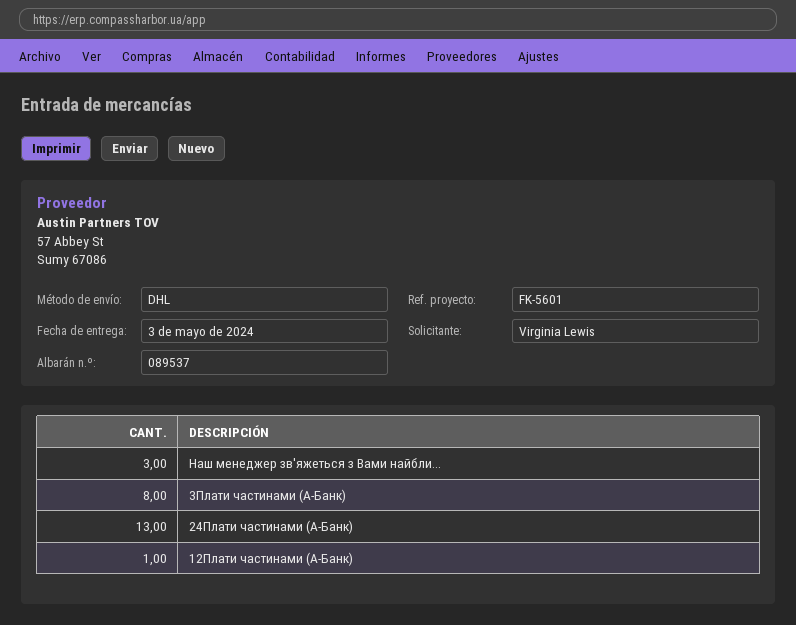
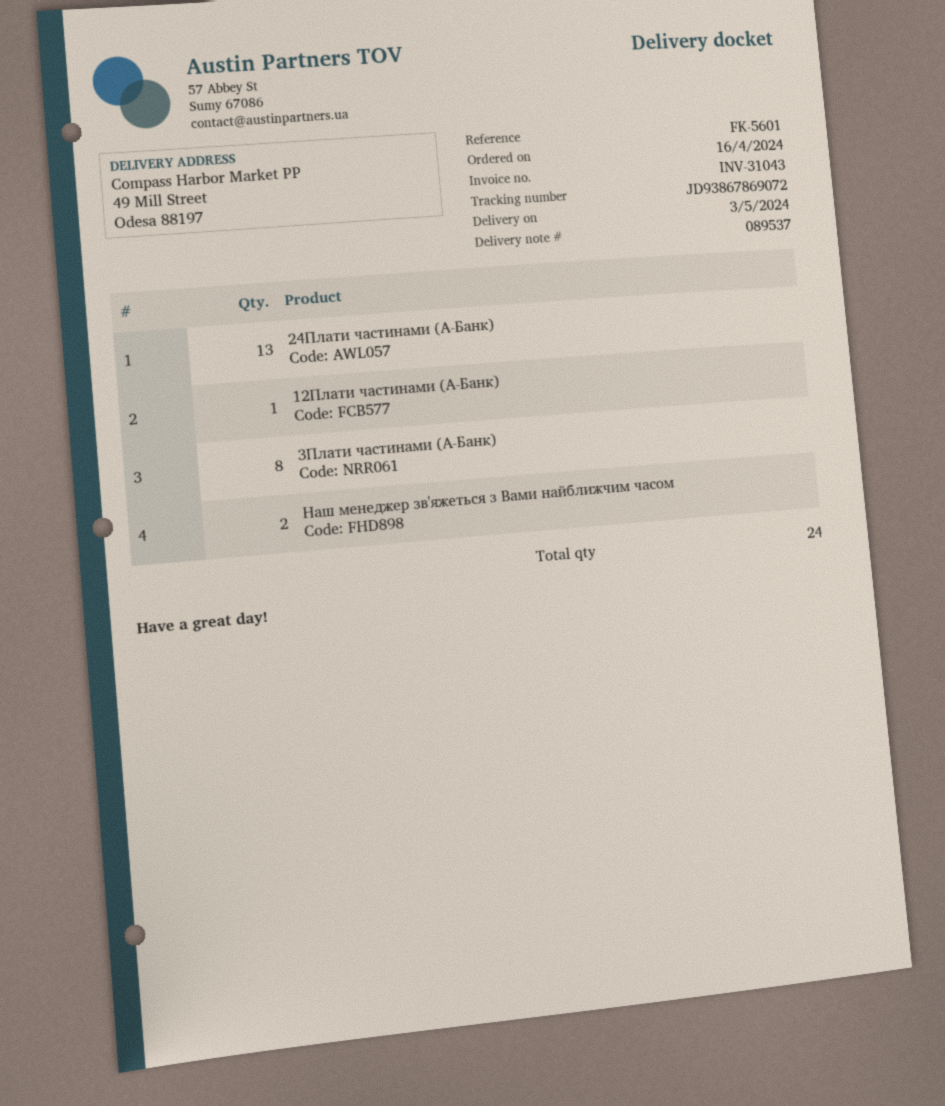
Наш менеджер зв'яжеться з Вами найбли...: 3 -> 2

